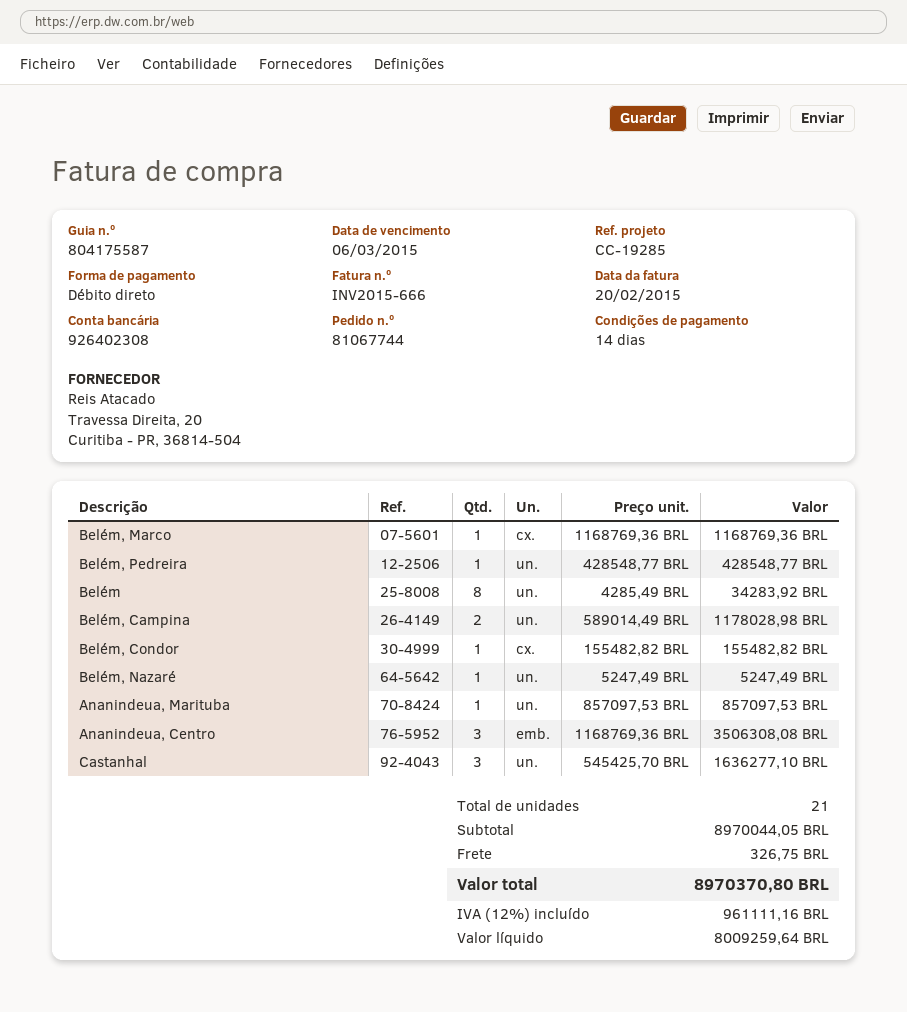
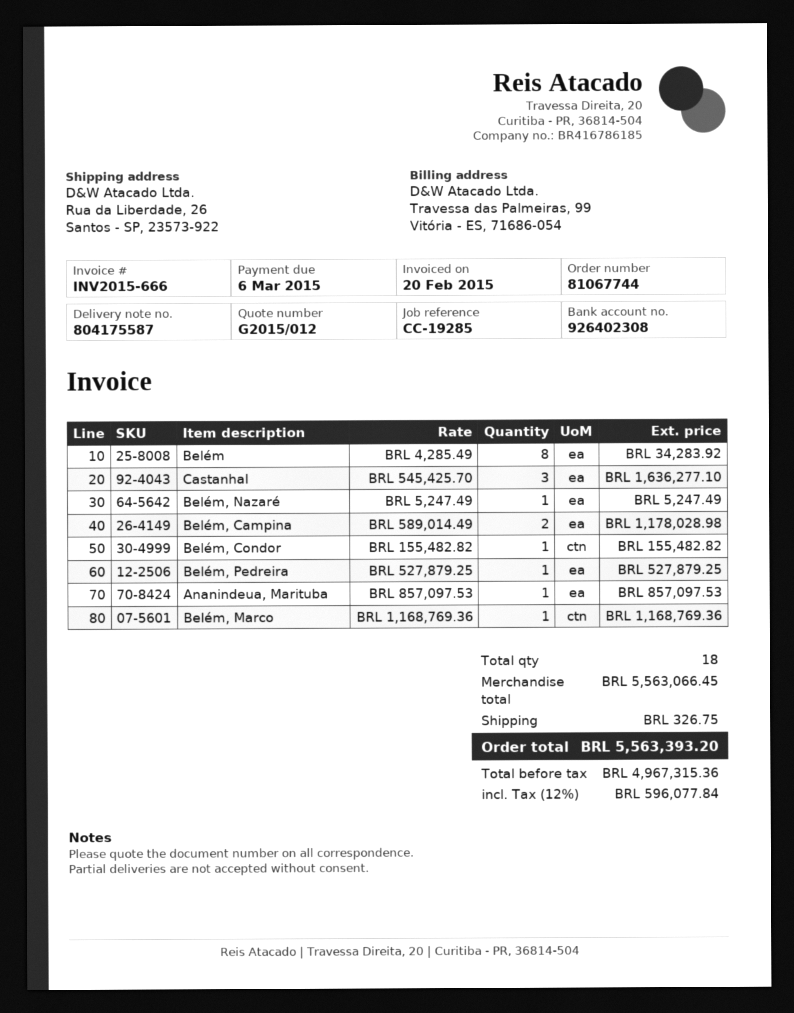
Belém, Pedreira: 1 x 428548.77 = 428548.77 -> 1 x 527879.25 = 527879.25
Ananindeua, Centro: 3 x 1168769.36 = 3506308.08 -> none
total quantity: 21 -> 18
subtotal: 8970044.05 -> 5563066.45
net: 8009259.64 -> 4967315.36
tax: 12% = 961111.16 -> 12% = 596077.84
total: 8970370.80 -> 5563393.20

